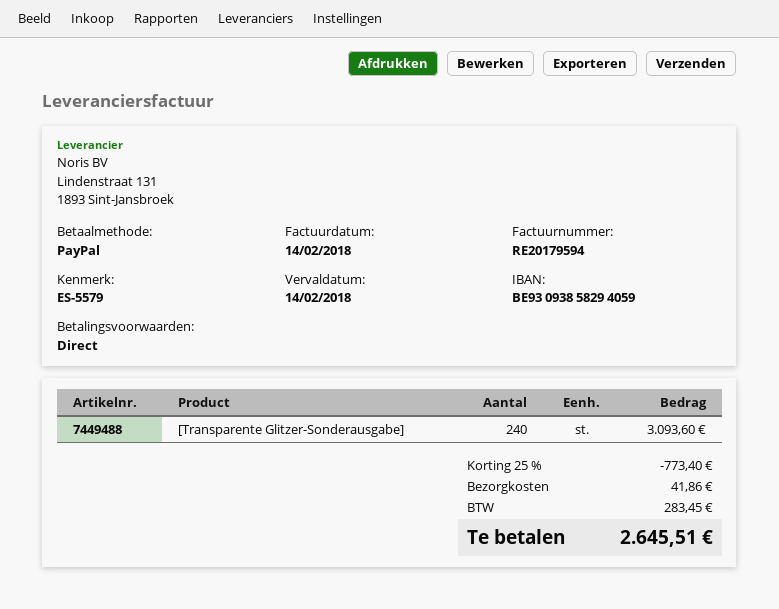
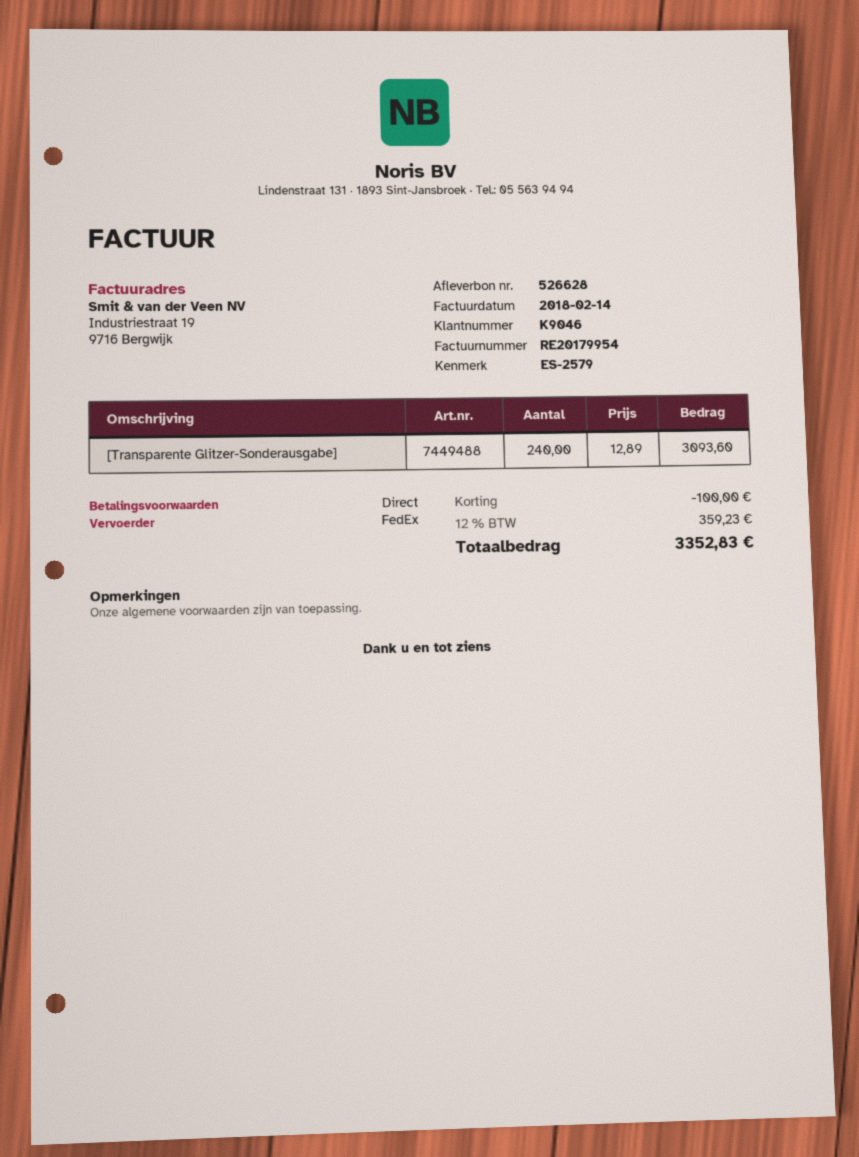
invoice number: RE20179594 -> RE20179954
reference: ES-5579 -> ES-2579
discount: 773.40 -> 100.00
shipping: 41.86 -> none
tax: 283.45 -> 359.23
total: 2645.51 -> 3352.83

